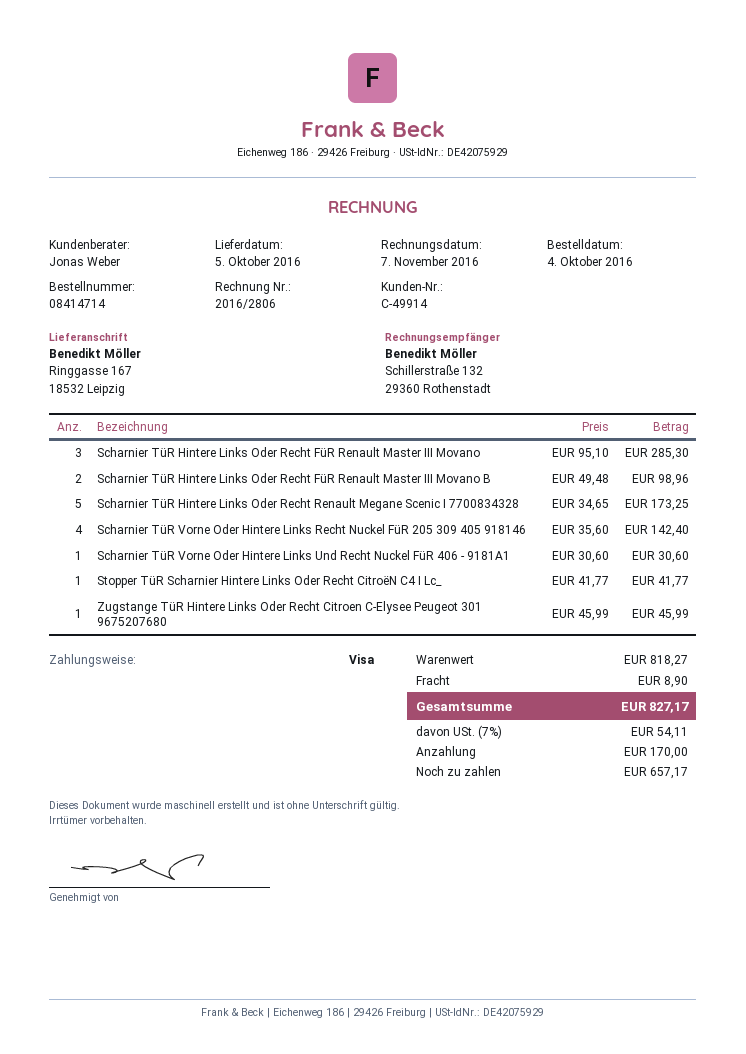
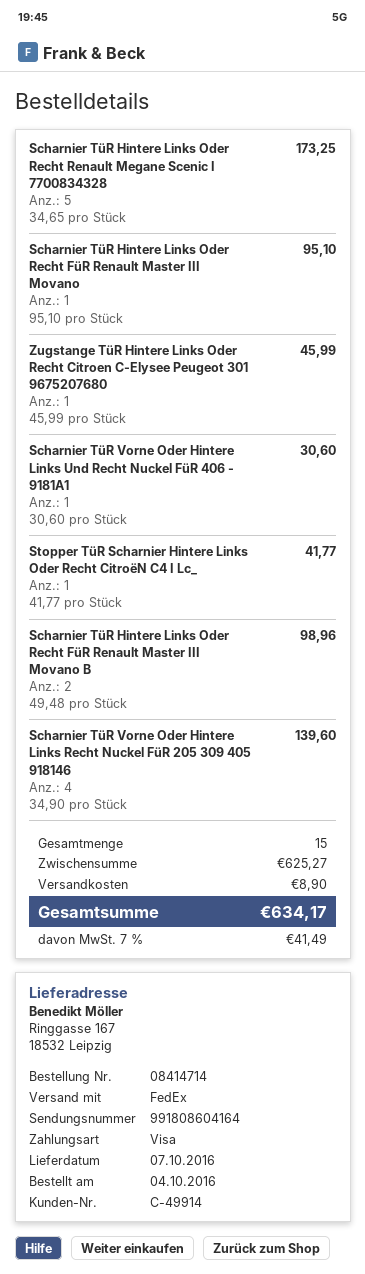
delivery date: 2016-10-05 -> 2016-10-07
Scharnier TüR Hintere Links Oder Recht FüR Renault Master III Movano: 3 x 95.10 = 285.30 -> 1 x 95.10 = 95.10
Scharnier TüR Vorne Oder Hintere Links Recht Nuckel FüR 205 309 405 918146: 4 x 35.60 = 142.40 -> 4 x 34.90 = 139.60
subtotal: 818.27 -> 625.27
tax: 7% = 54.11 -> 7% = 41.49
total: 827.17 -> 634.17

